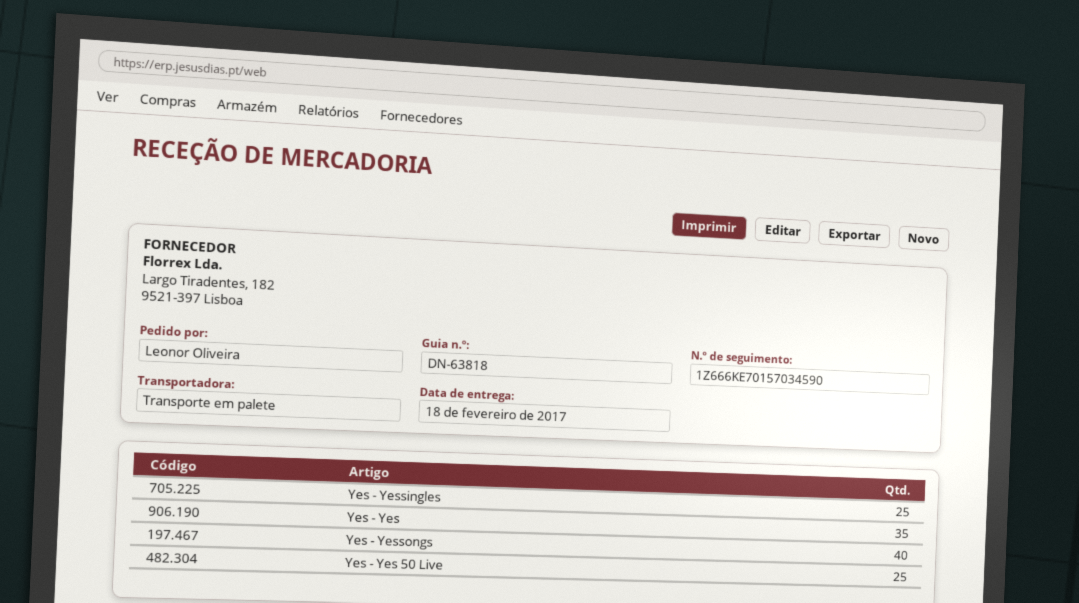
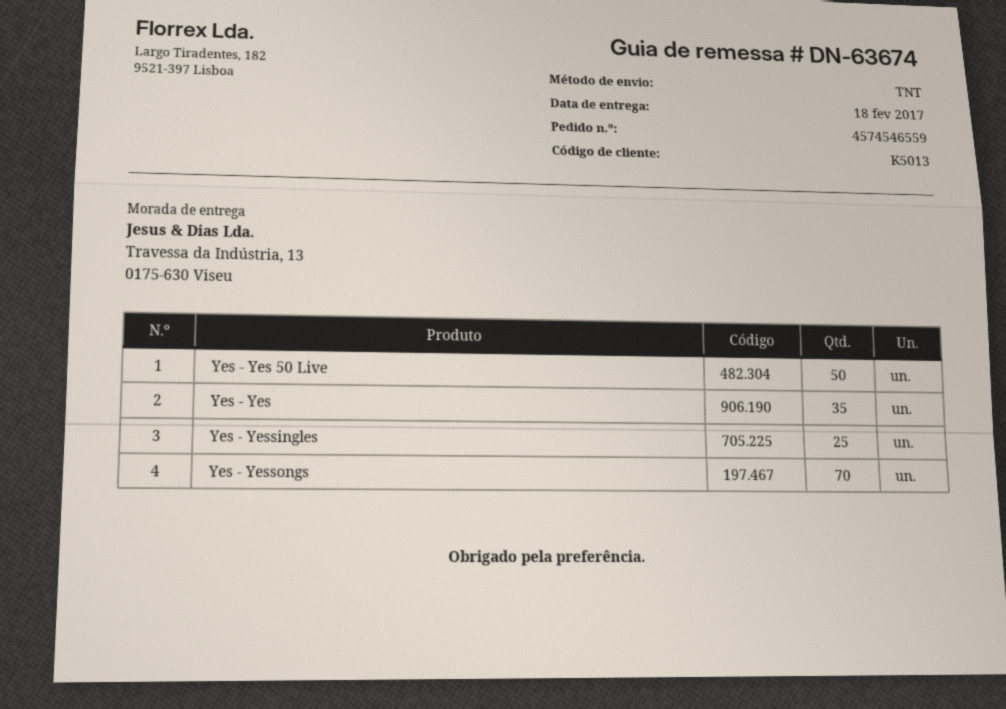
delivery note number: DN-63818 -> DN-63674
shipping method: pallet freight -> TNT
Yes - Yessongs: 40 -> 70
Yes - Yes 50 Live: 25 -> 50

